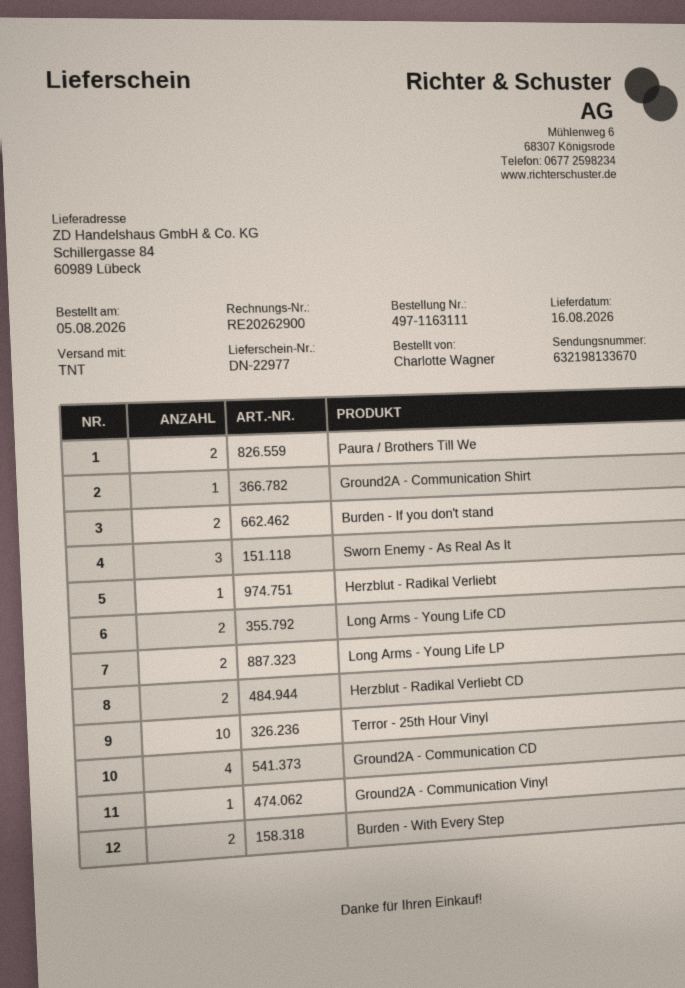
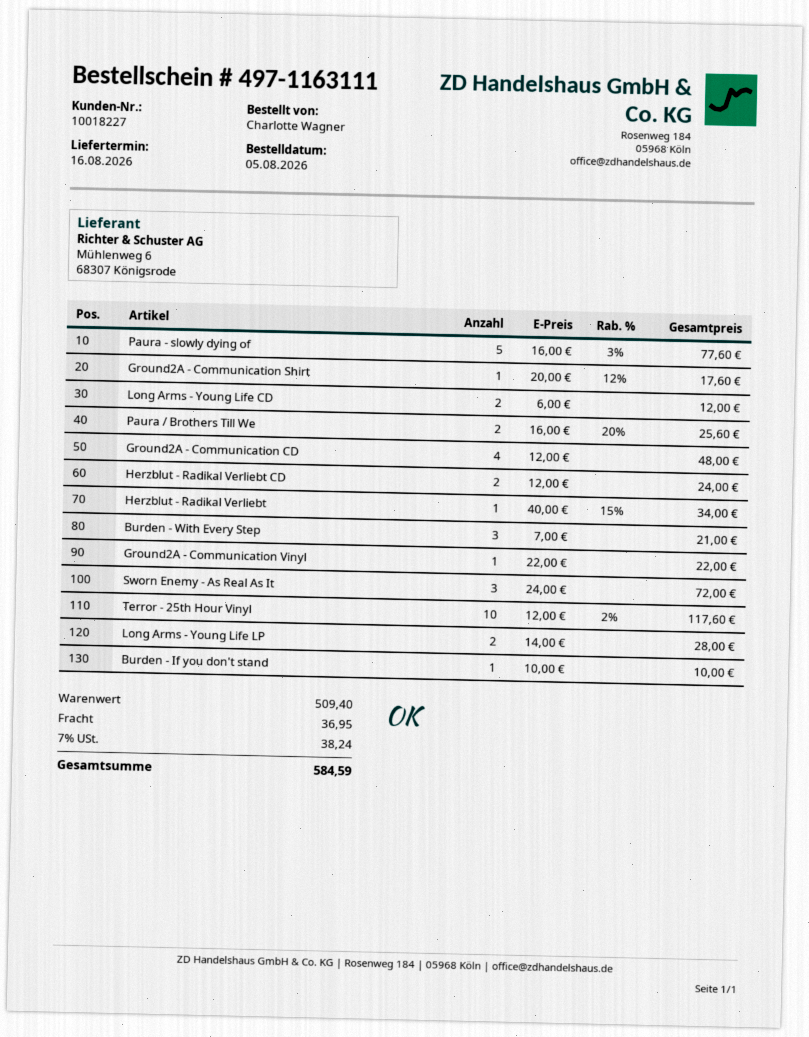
Burden - If you don't stand: 2 -> 1
Burden - With Every Step: 2 -> 3
Paura - slowly dying of: none -> 5

